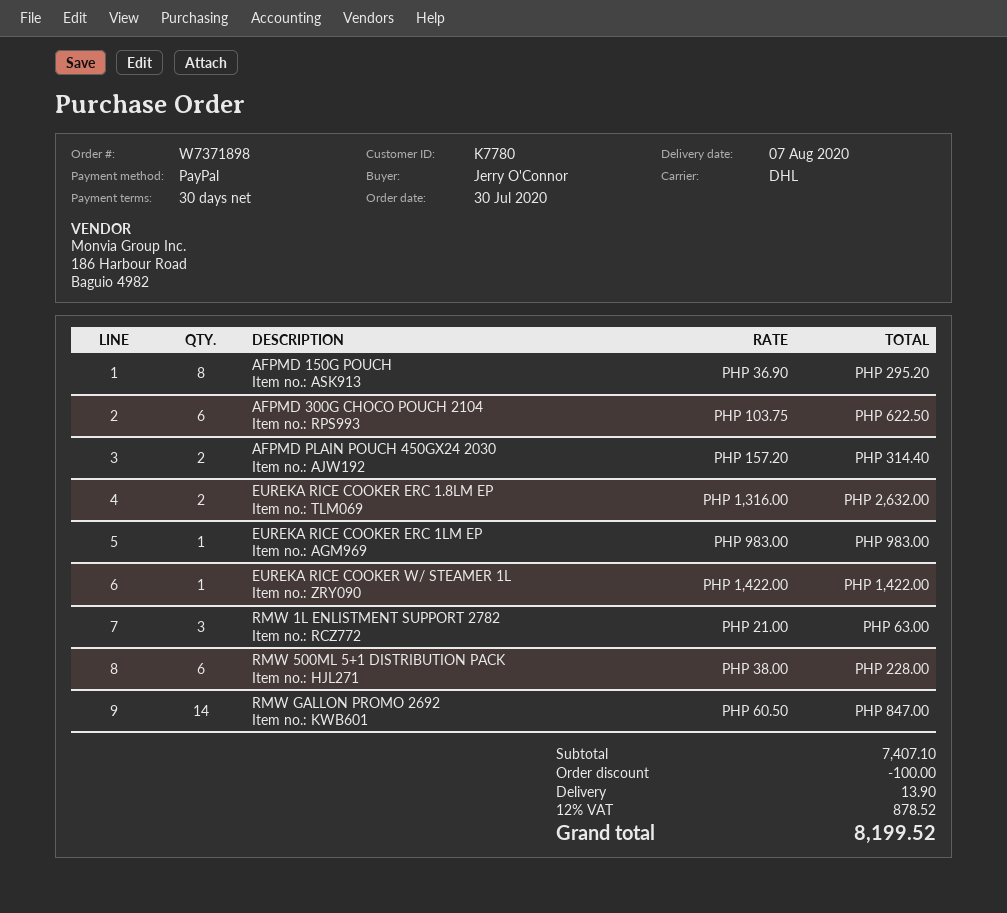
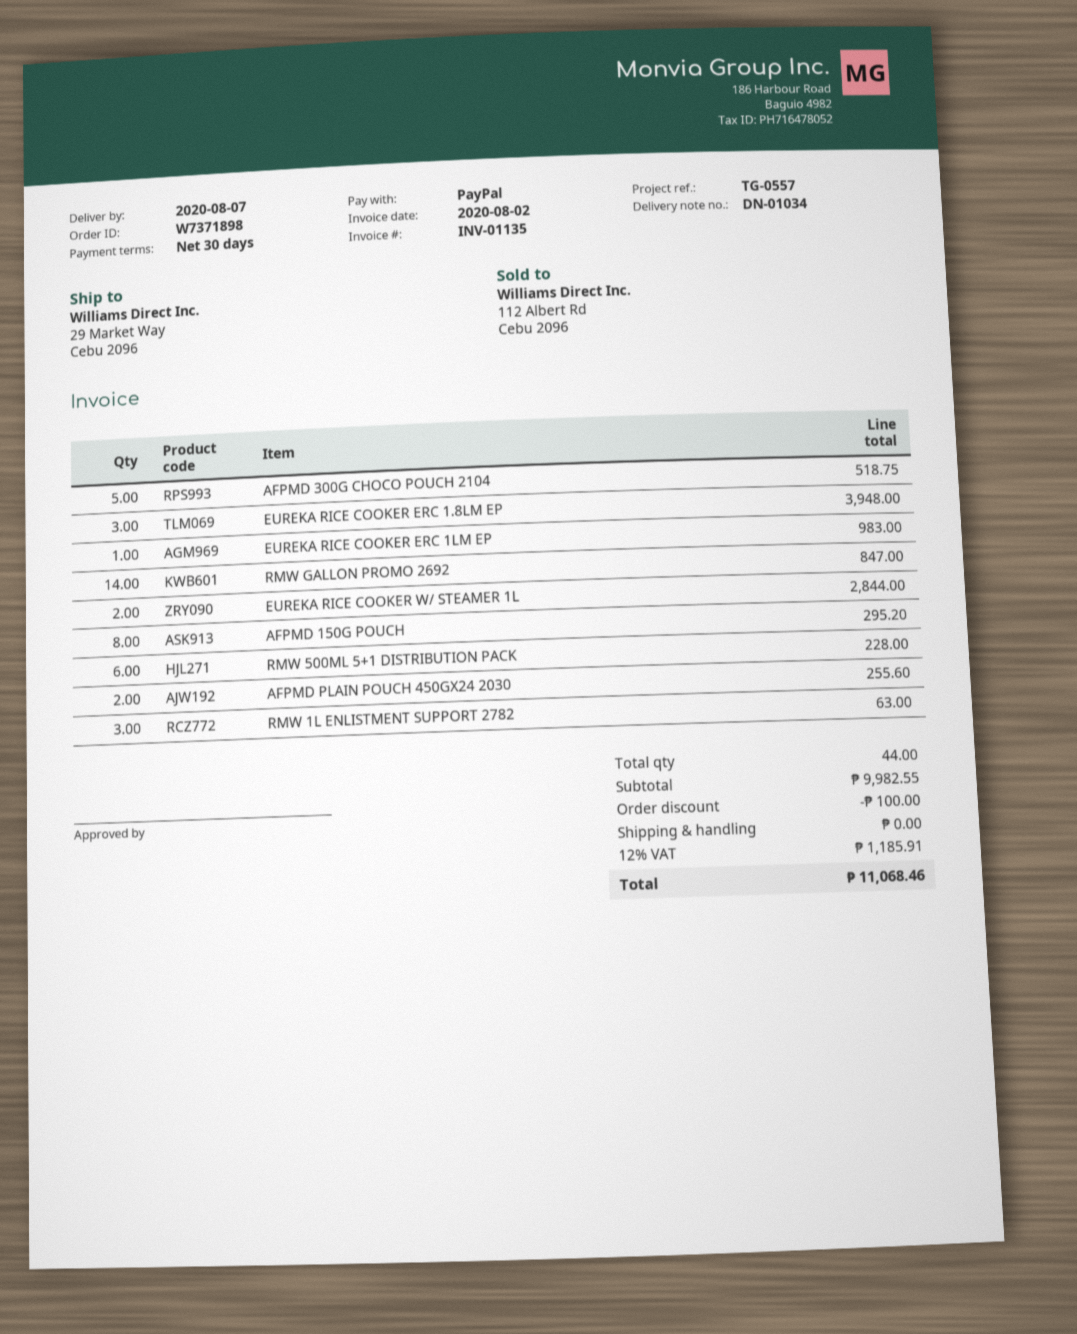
AFPMD 300G CHOCO POUCH 2104: 6 for 622.50 -> 5 for 518.75
AFPMD PLAIN POUCH 450GX24 2030: 2 for 314.40 -> 2 for 255.60
EUREKA RICE COOKER ERC 1.8LM EP: 2 for 2632.00 -> 3 for 3948.00
EUREKA RICE COOKER W/ STEAMER 1L: 1 for 1422.00 -> 2 for 2844.00
subtotal: 7407.10 -> 9982.55
shipping: 13.90 -> 0.00
tax: 12% = 878.52 -> 12% = 1185.91
total: 8199.52 -> 11068.46

